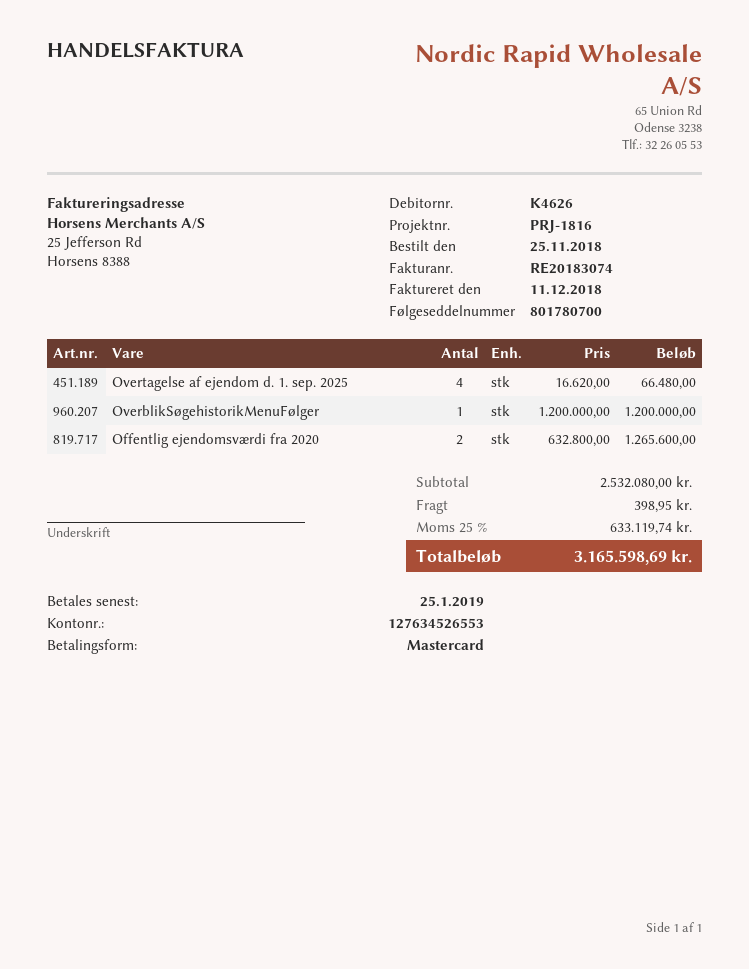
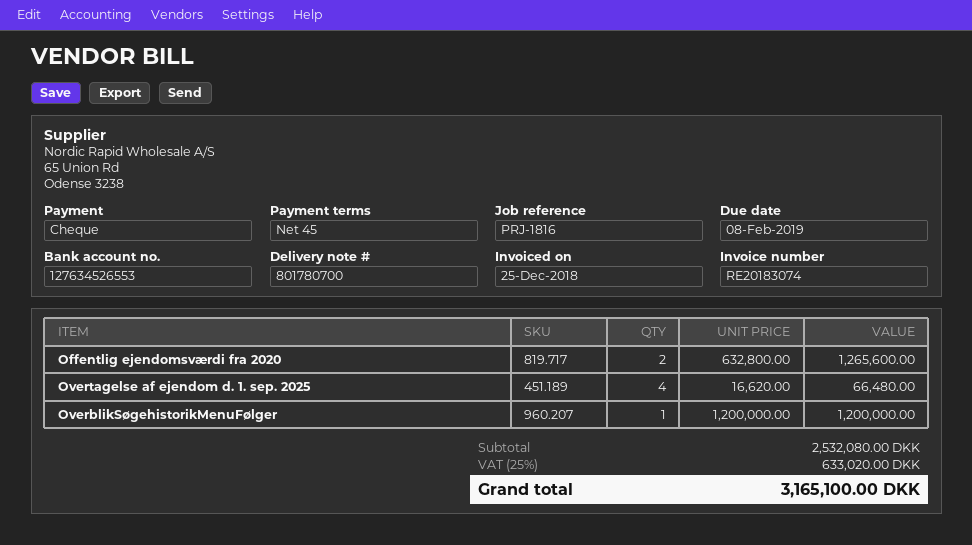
invoice date: 2018-12-11 -> 2018-12-25
due date: 2019-01-25 -> 2019-02-08
payment method: Mastercard -> cheque
shipping: 398.95 -> none
tax: 25% = 633119.74 -> 25% = 633020.00
total: 3165598.69 -> 3165100.00

